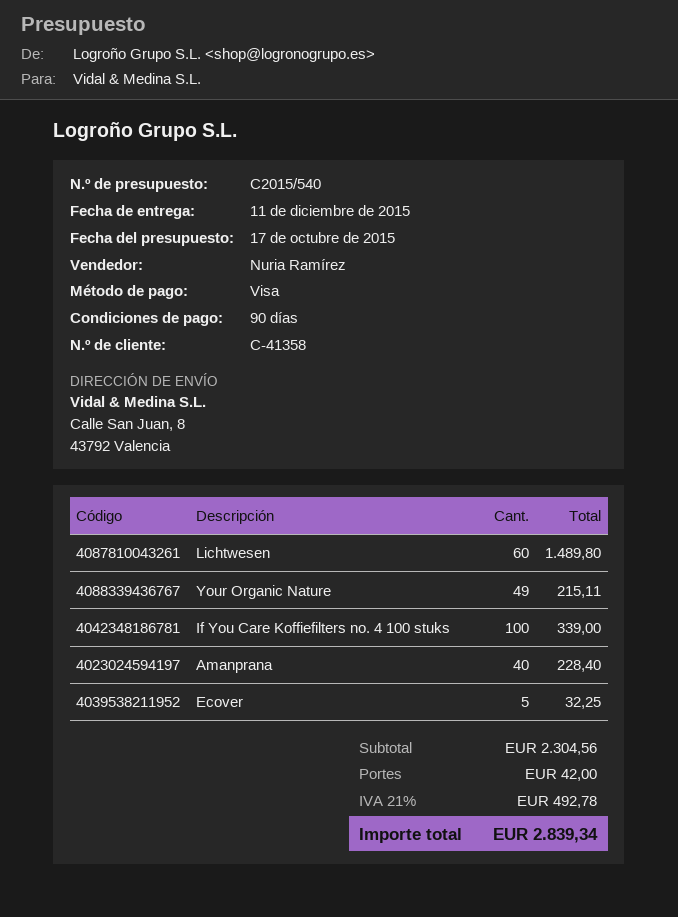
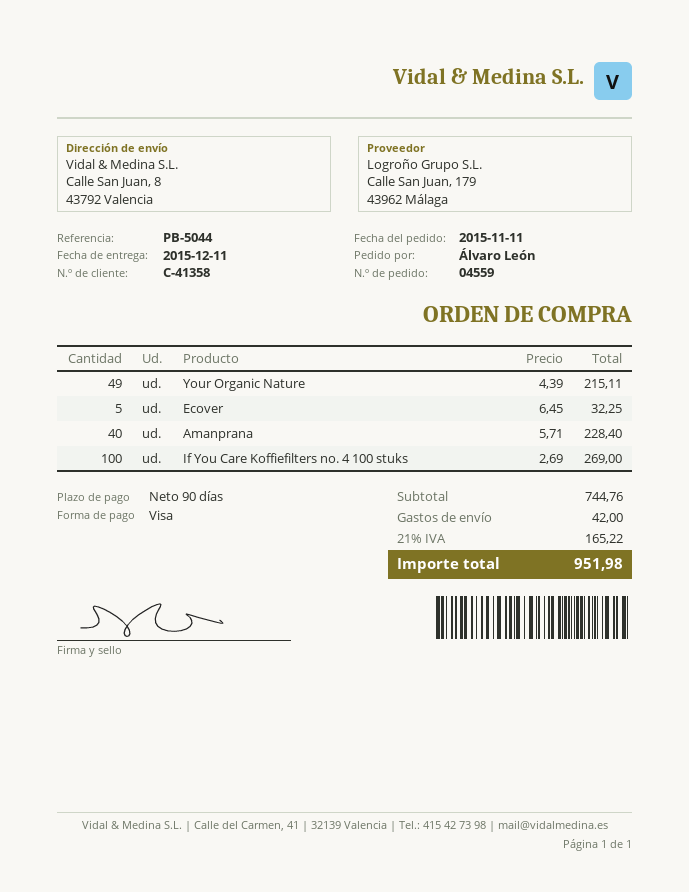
Lichtwesen: 60 for 1489.80 -> none
If You Care Koffiefilters no. 4 100 stuks: 100 for 339.00 -> 100 for 269.00
subtotal: 2304.56 -> 744.76
tax: 21% = 492.78 -> 21% = 165.22
total: 2839.34 -> 951.98

